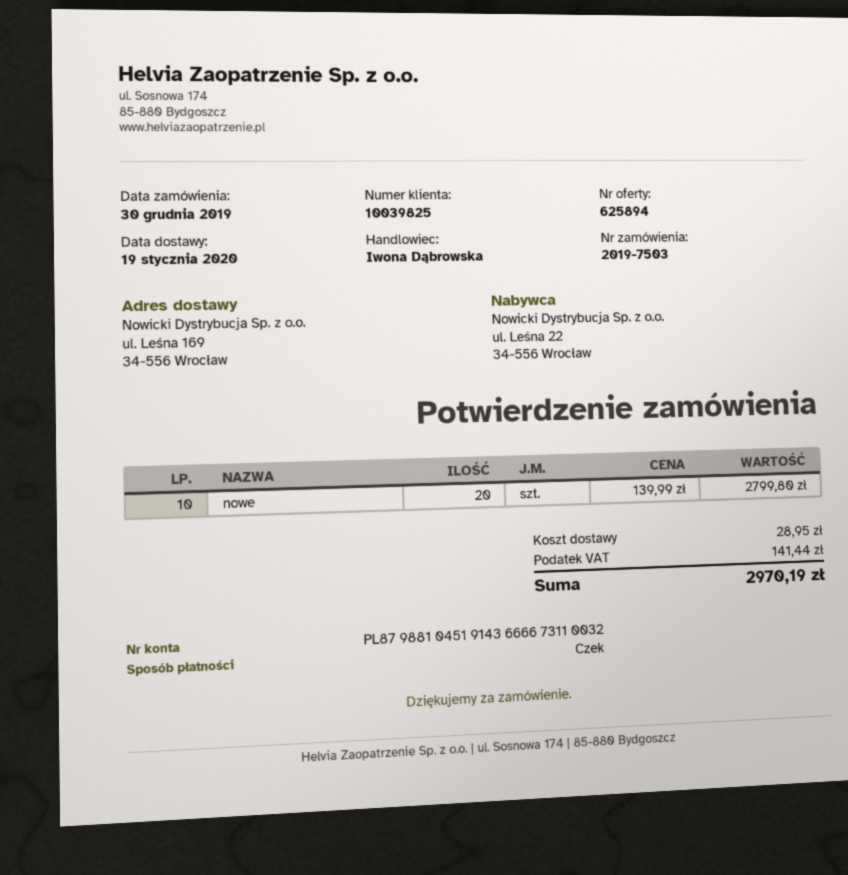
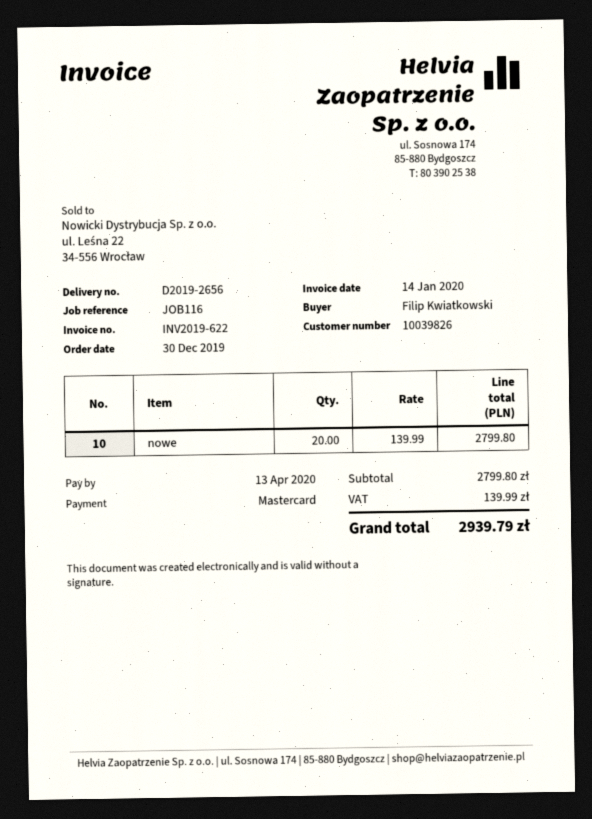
customer number: 10039825 -> 10039826
payment method: cheque -> Mastercard
shipping: 28.95 -> none
tax: 141.44 -> 139.99
total: 2970.19 -> 2939.79

